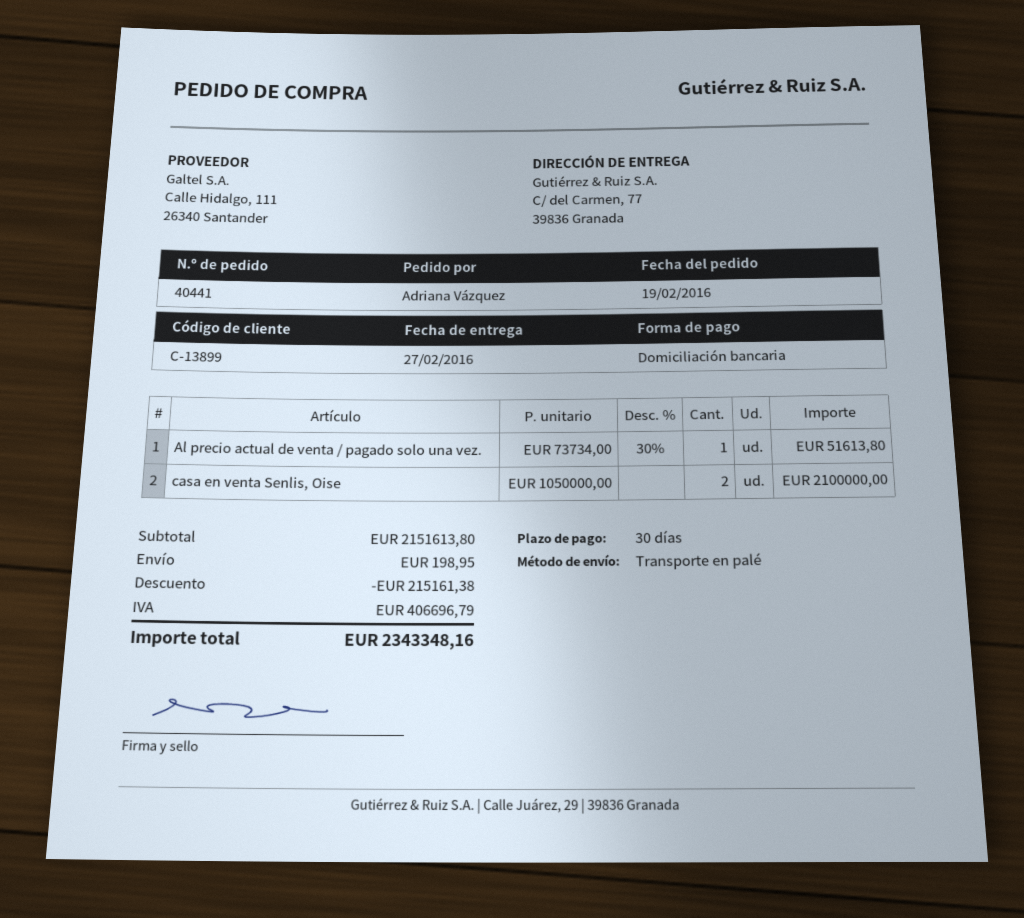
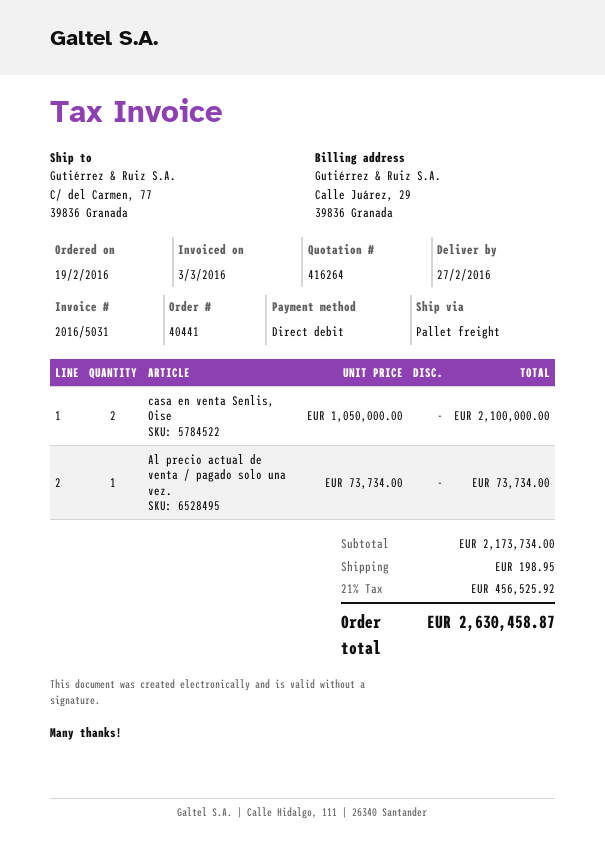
Al precio actual de venta / pagado solo una vez.: 1 x 73734.00 - 30% = 51613.80 -> 1 x 73734.00 = 73734.00
subtotal: 2151613.80 -> 2173734.00
discount: 215161.38 -> none
tax: 406696.79 -> 456525.92
total: 2343348.16 -> 2630458.87

